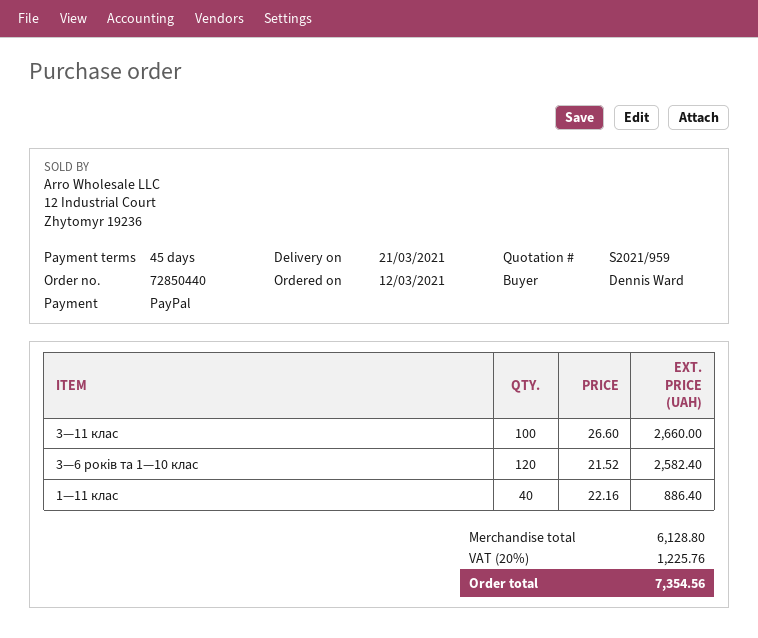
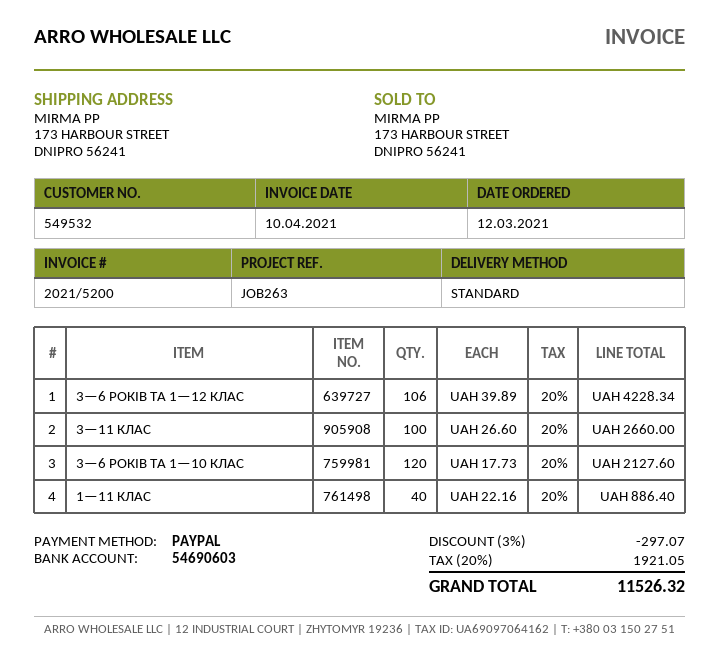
3—6 років та 1—10 клас: 120 x 21.52 = 2582.40 -> 120 x 17.73 = 2127.60
3—6 РОКІВ ТА 1—12 КЛАС: none -> 106 x 39.89 = 4228.34
discount: none -> 3% = 297.07
tax: 20% = 1225.76 -> 20% = 1921.05
total: 7354.56 -> 11526.32

